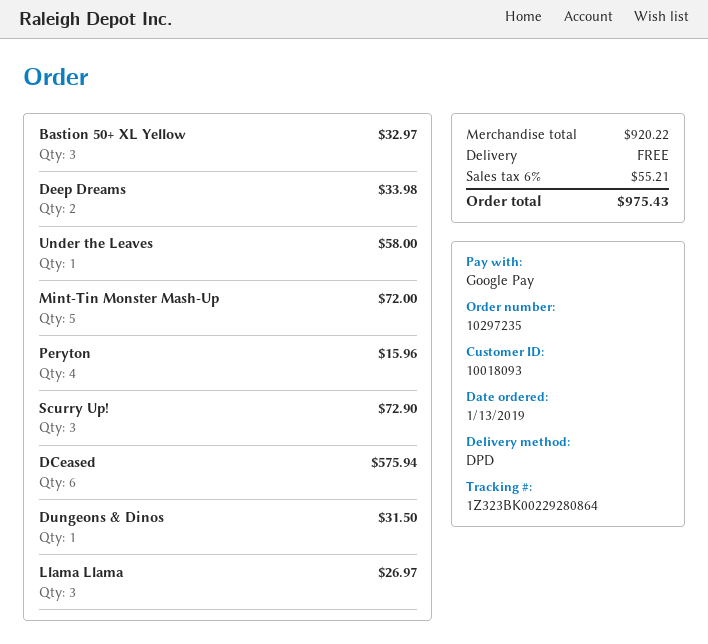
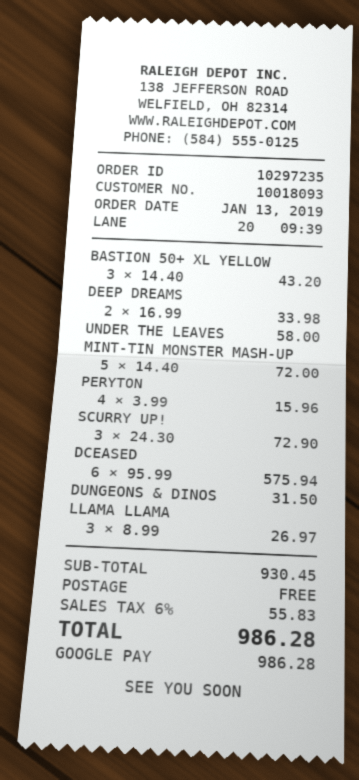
Bastion 50+ XL Yellow: 3 for 32.97 -> 3 for 43.20
subtotal: 920.22 -> 930.45
tax: 6% = 55.21 -> 6% = 55.83
total: 975.43 -> 986.28

